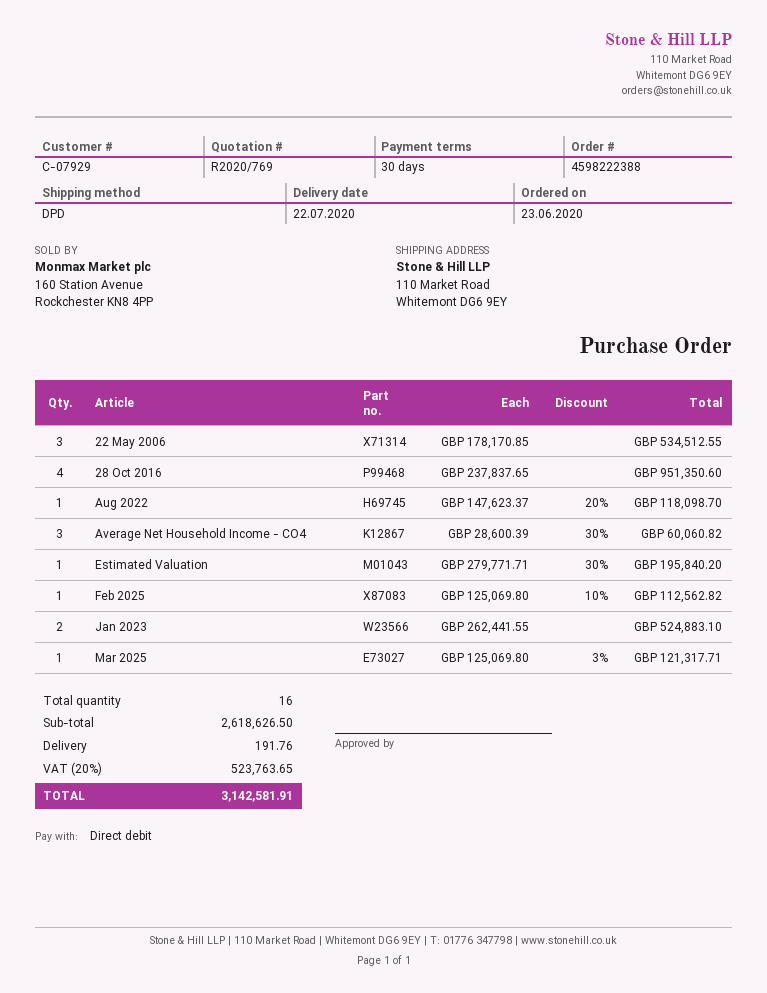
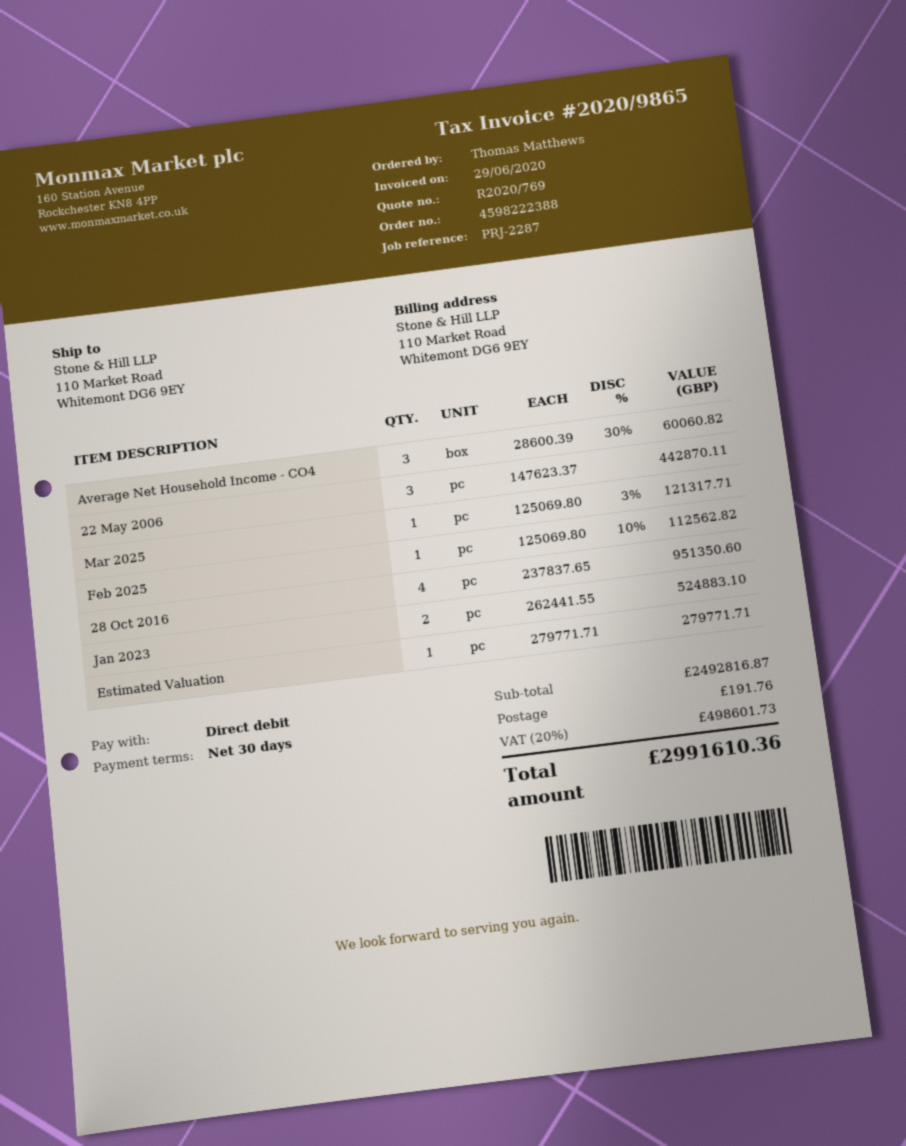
22 May 2006: 3 x 178170.85 = 534512.55 -> 3 x 147623.37 = 442870.11
Aug 2022: 1 x 147623.37 - 20% = 118098.70 -> none
Estimated Valuation: 1 x 279771.71 - 30% = 195840.20 -> 1 x 279771.71 = 279771.71
subtotal: 2618626.50 -> 2492816.87
tax: 20% = 523763.65 -> 20% = 498601.73
total: 3142581.91 -> 2991610.36

